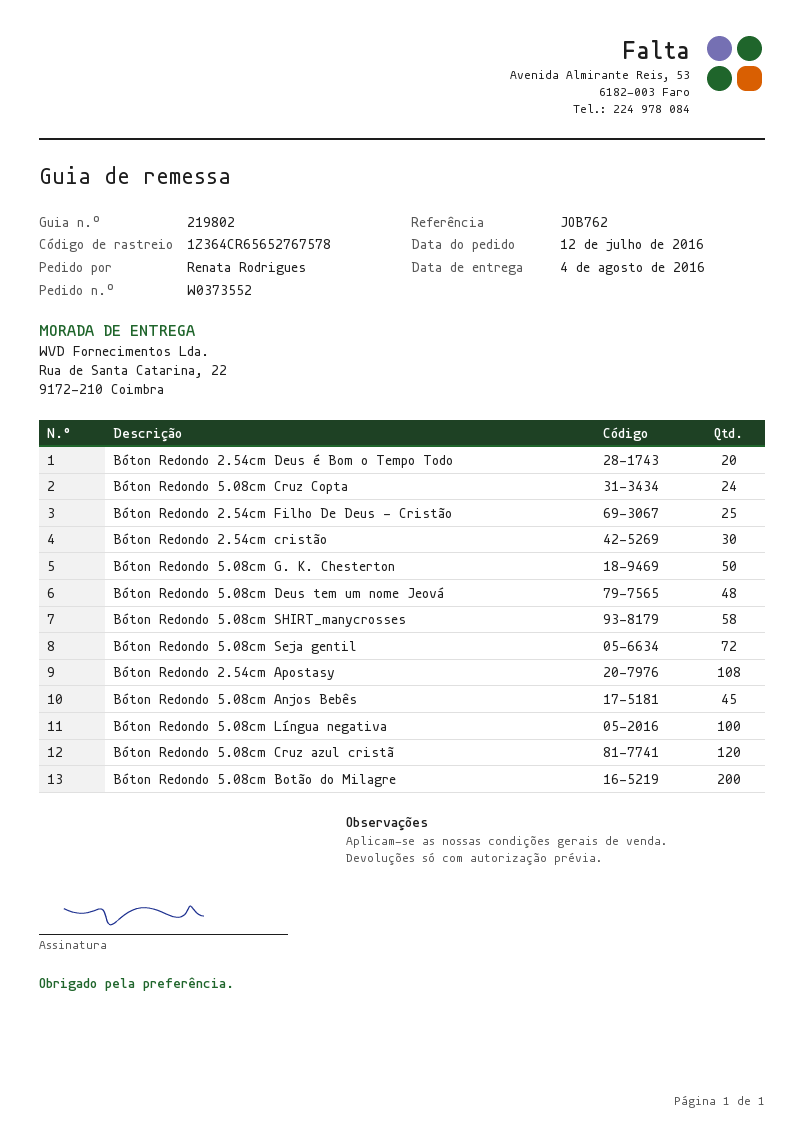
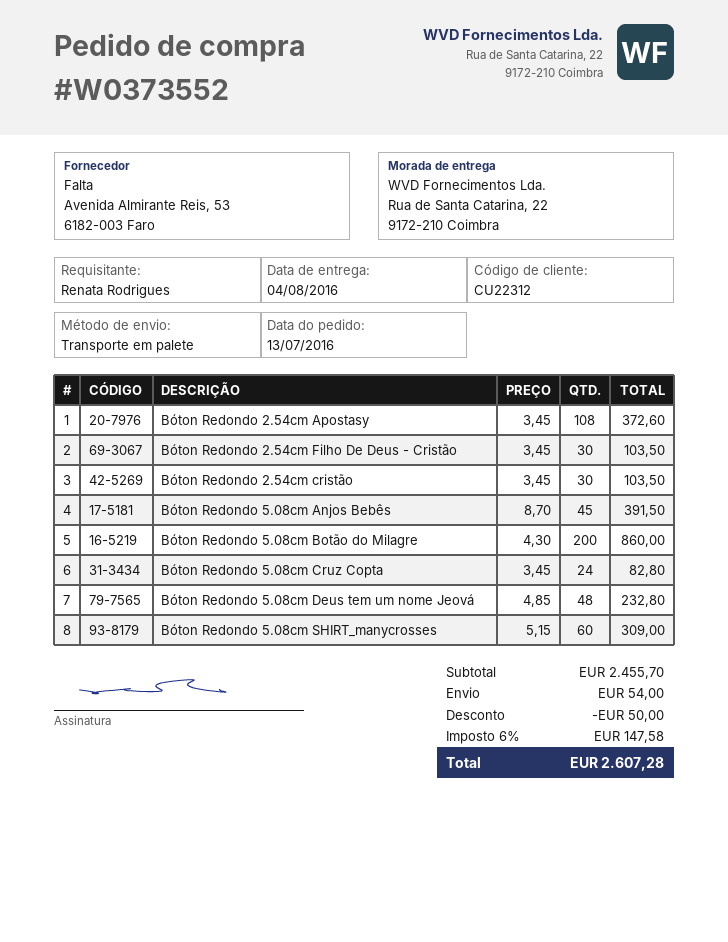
order date: 2016-07-12 -> 2016-07-13
Bóton Redondo 2.54cm Deus é Bom o Tempo Todo: 20 -> none
Bóton Redondo 2.54cm Filho De Deus - Cristão: 25 -> 30
Bóton Redondo 5.08cm G. K. Chesterton: 50 -> none
Bóton Redondo 5.08cm SHIRT_manycrosses: 58 -> 60
Bóton Redondo 5.08cm Seja gentil: 72 -> none
Bóton Redondo 5.08cm Língua negativa: 100 -> none
Bóton Redondo 5.08cm Cruz azul cristã: 120 -> none

